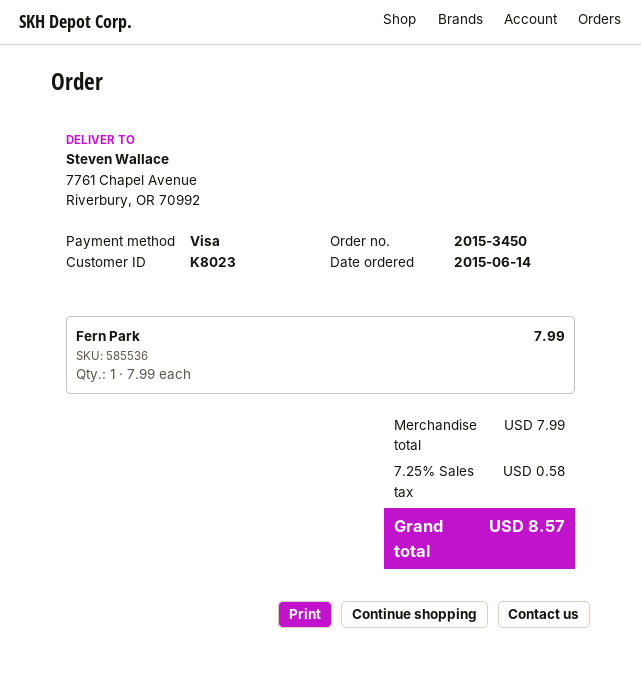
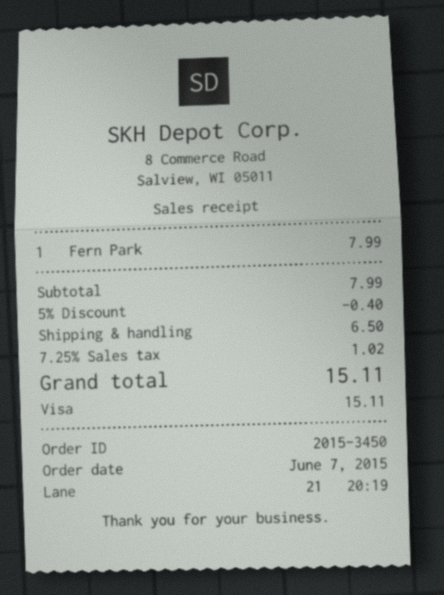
order date: 2015-06-14 -> 2015-06-07
discount: none -> 5% = 0.40
shipping: none -> 6.50
tax: 7.25% = 0.58 -> 7.25% = 1.02
total: 8.57 -> 15.11

